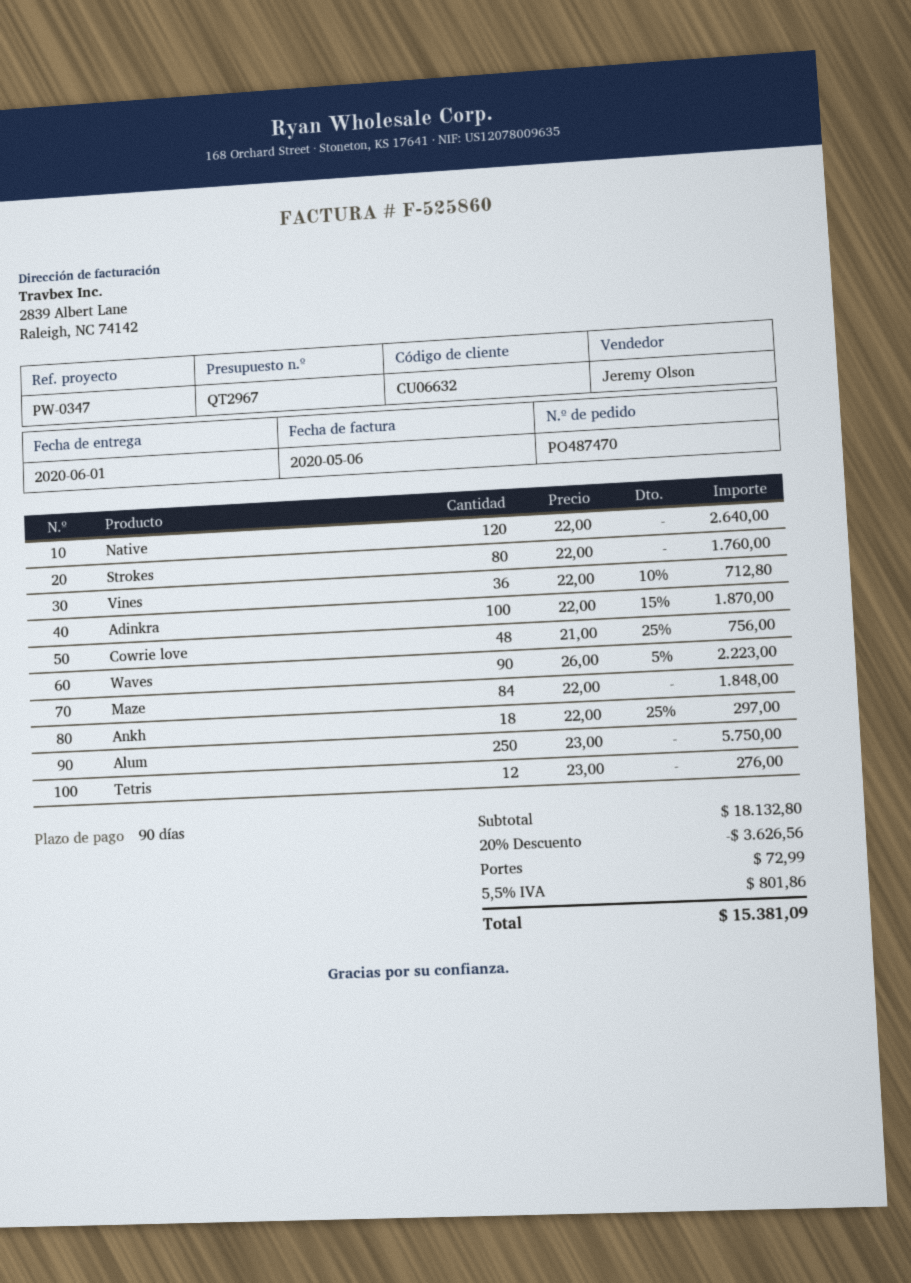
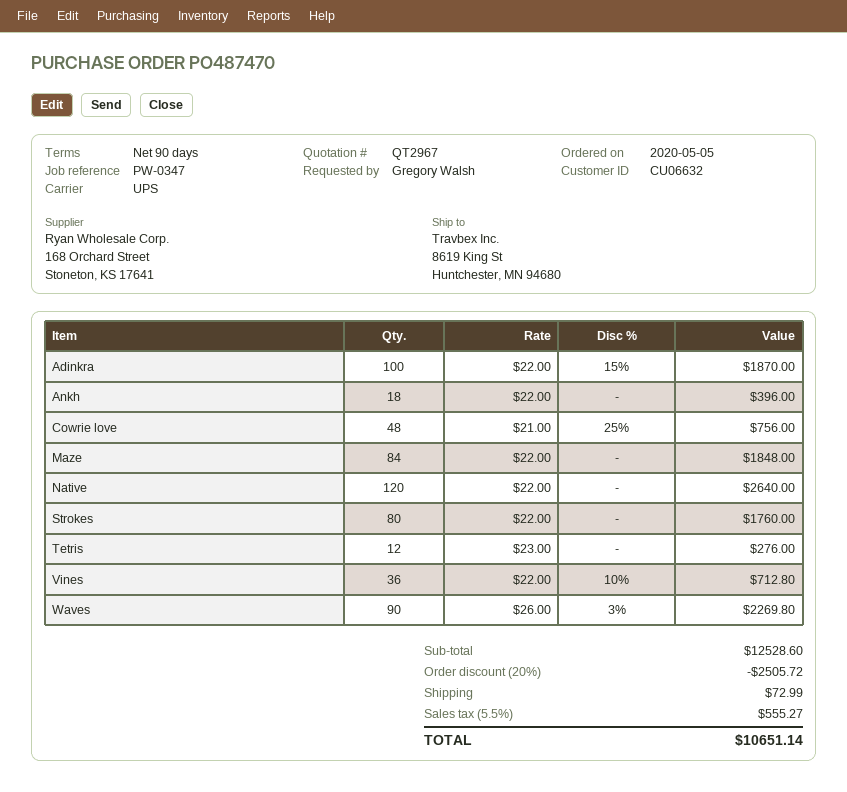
Waves: 90 x 26.00 - 5% = 2223.00 -> 90 x 26.00 - 3% = 2269.80
Ankh: 18 x 22.00 - 25% = 297.00 -> 18 x 22.00 = 396.00
Alum: 250 x 23.00 = 5750.00 -> none
subtotal: 18132.80 -> 12528.60
discount: 20% = 3626.56 -> 20% = 2505.72
tax: 5.5% = 801.86 -> 5.5% = 555.27
total: 15381.09 -> 10651.14

